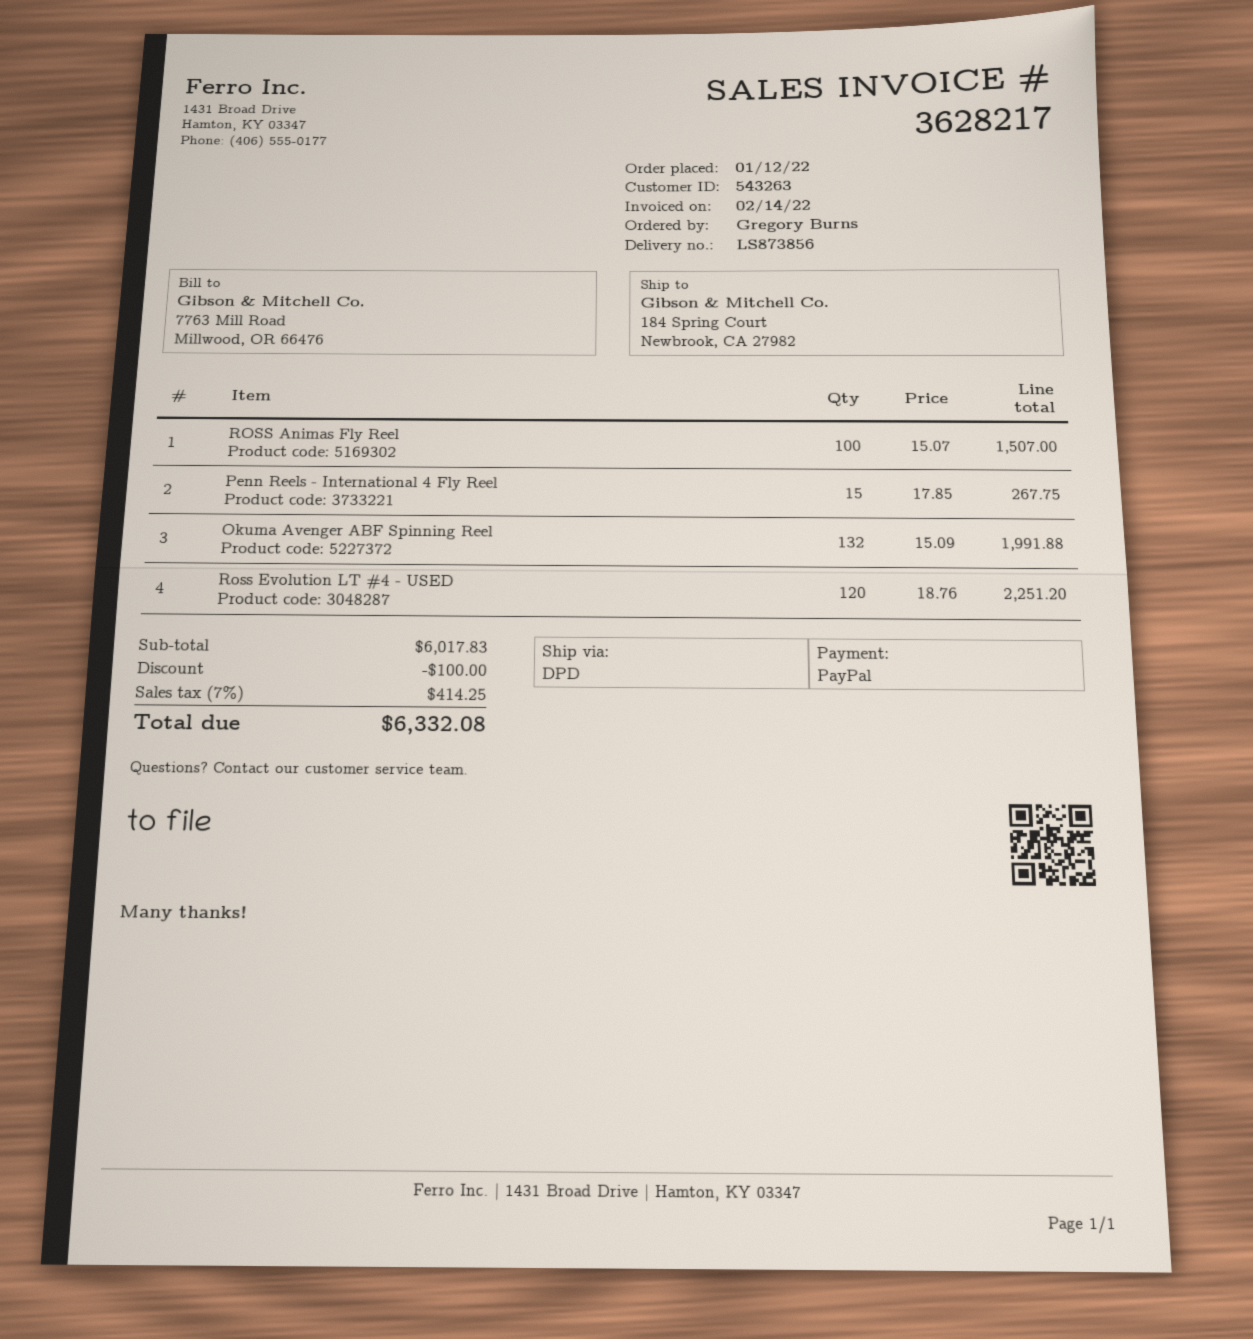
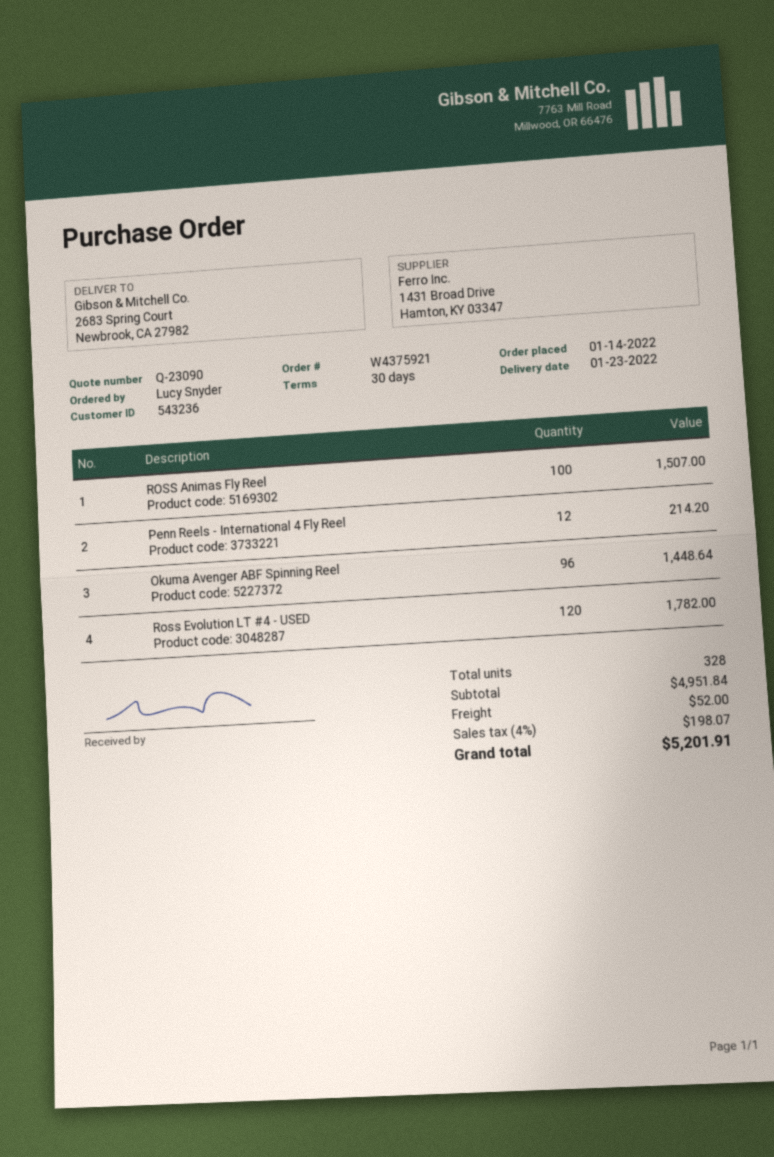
order date: 2022-01-12 -> 2022-01-14
customer number: 543263 -> 543236
ordered by: Gregory Burns -> Lucy Snyder
ship to: 184 Spring Court, Newbrook, CA 27982 -> 2683 Spring Court, Newbrook, CA 27982
Penn Reels - International 4 Fly Reel: 15 for 267.75 -> 12 for 214.20
Okuma Avenger ABF Spinning Reel: 132 for 1991.88 -> 96 for 1448.64
Ross Evolution LT #4 - USED: 120 for 2251.20 -> 120 for 1782.00
subtotal: 6017.83 -> 4951.84
discount: 100.00 -> none
shipping: none -> 52.00
tax: 7% = 414.25 -> 4% = 198.07
total: 6332.08 -> 5201.91

